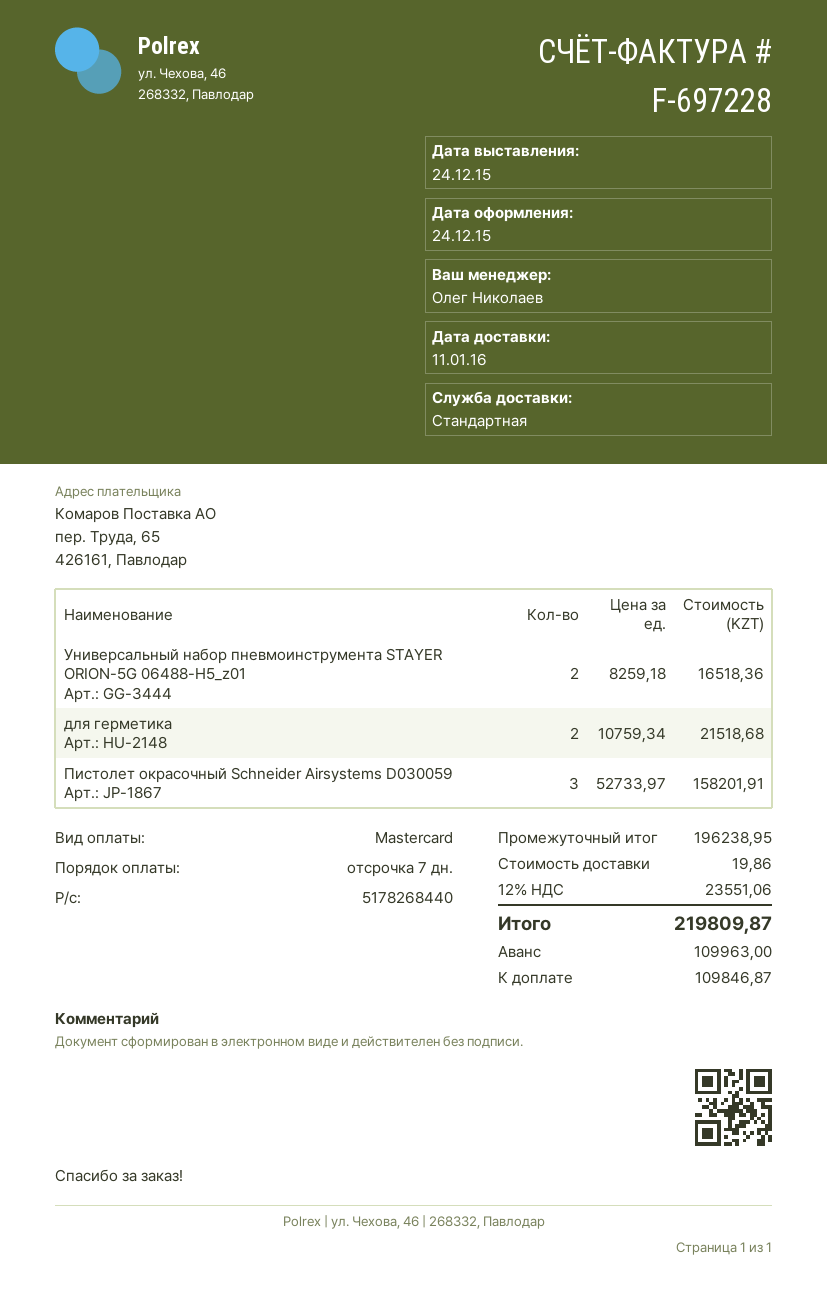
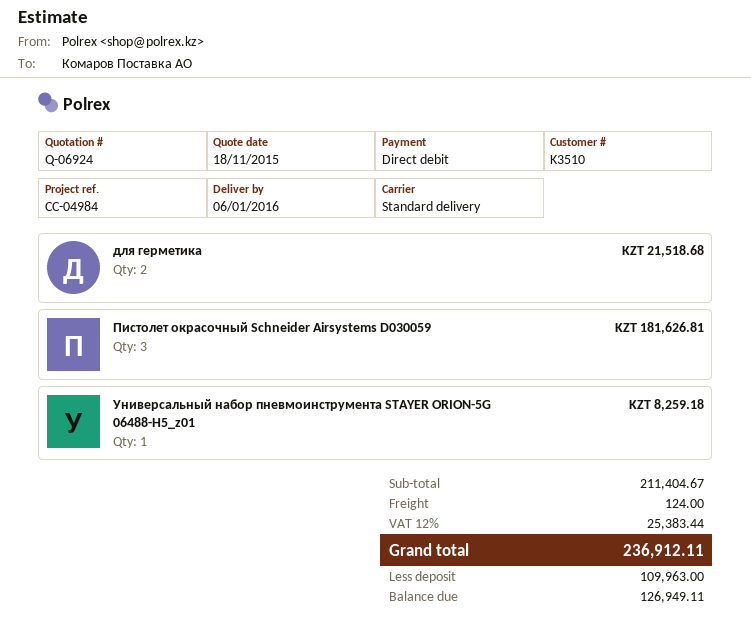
delivery date: 2016-01-11 -> 2016-01-06
payment method: Mastercard -> direct debit
Универсальный набор пневмоинструмента STAYER ORION-5G 06488-H5_z01: 2 for 16518.36 -> 1 for 8259.18
Пистолет окрасочный Schneider Airsystems D030059: 3 for 158201.91 -> 3 for 181626.81
subtotal: 196238.95 -> 211404.67
shipping: 19.86 -> 124.00
tax: 12% = 23551.06 -> 12% = 25383.44
total: 219809.87 -> 236912.11
balance: 109846.87 -> 126949.11

